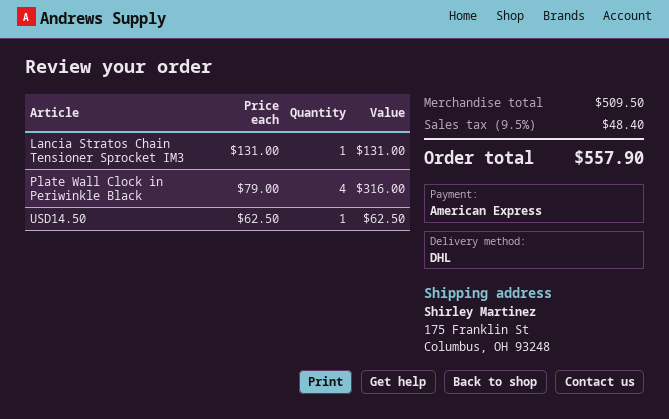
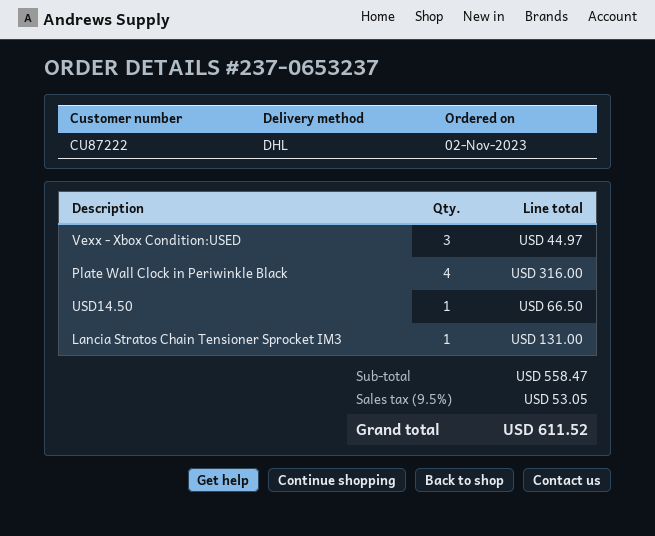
USD14.50: 1 for 62.50 -> 1 for 66.50
Vexx - Xbox Condition:USED: none -> 3 for 44.97
subtotal: 509.50 -> 558.47
tax: 9.5% = 48.40 -> 9.5% = 53.05
total: 557.90 -> 611.52

